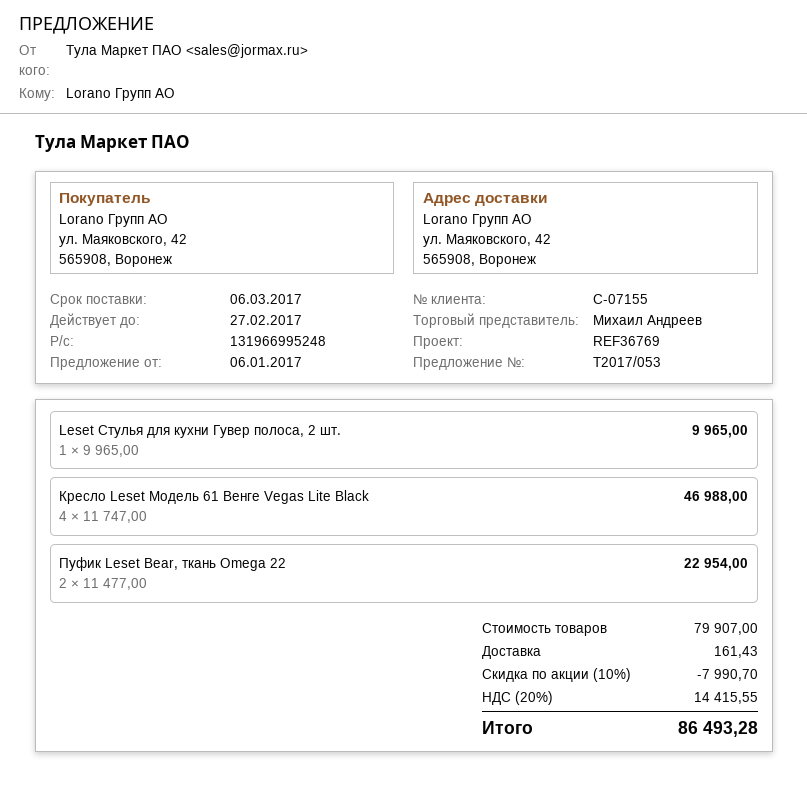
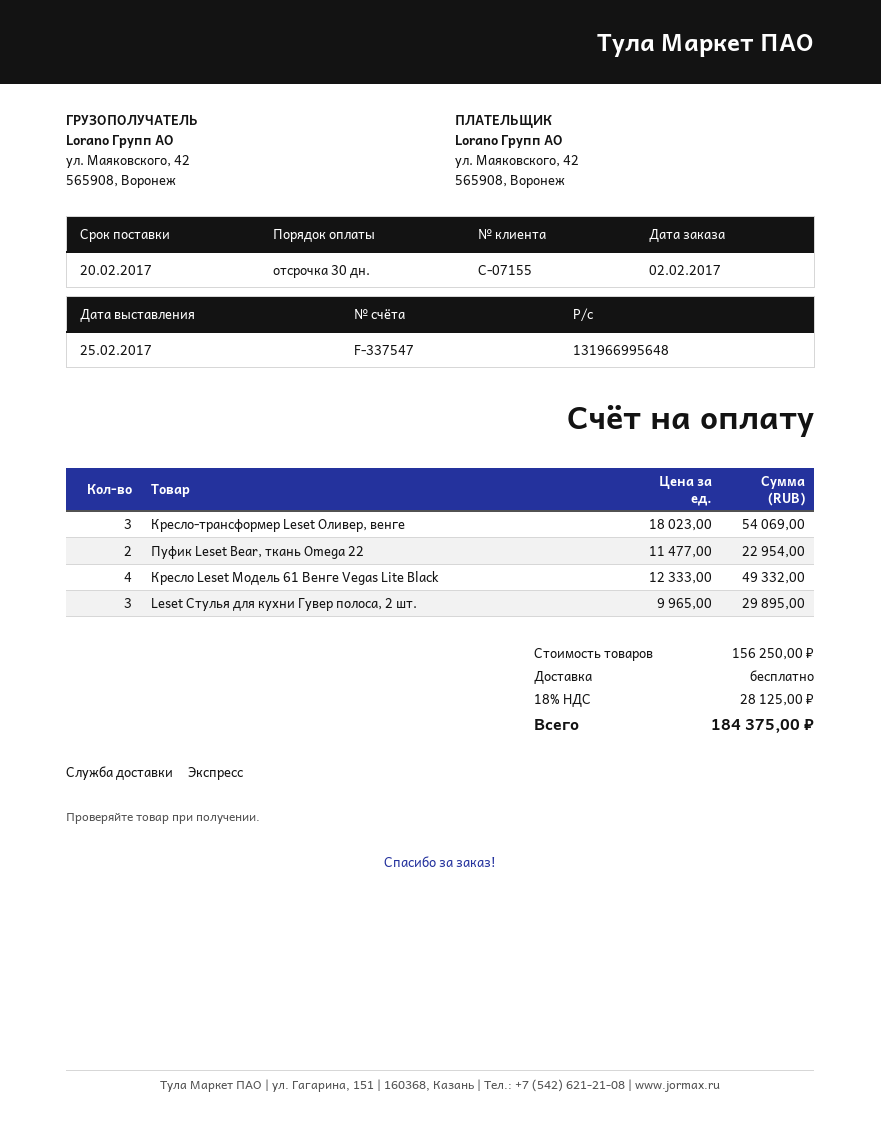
delivery date: 2017-03-06 -> 2017-02-20
bank account: 131966995248 -> 131966995648
Leset Стулья для кухни Гувер полоса, 2 шт.: 1 x 9965.00 = 9965.00 -> 3 x 9965.00 = 29895.00
Кресло Leset Модель 61 Венге Vegas Lite Black: 4 x 11747.00 = 46988.00 -> 4 x 12333.00 = 49332.00
Кресло-трансформер Leset Оливер, венге: none -> 3 x 18023.00 = 54069.00
subtotal: 79907.00 -> 156250.00
discount: 10% = 7990.70 -> none
shipping: 161.43 -> 0.00
tax: 20% = 14415.55 -> 18% = 28125.00
total: 86493.28 -> 184375.00

